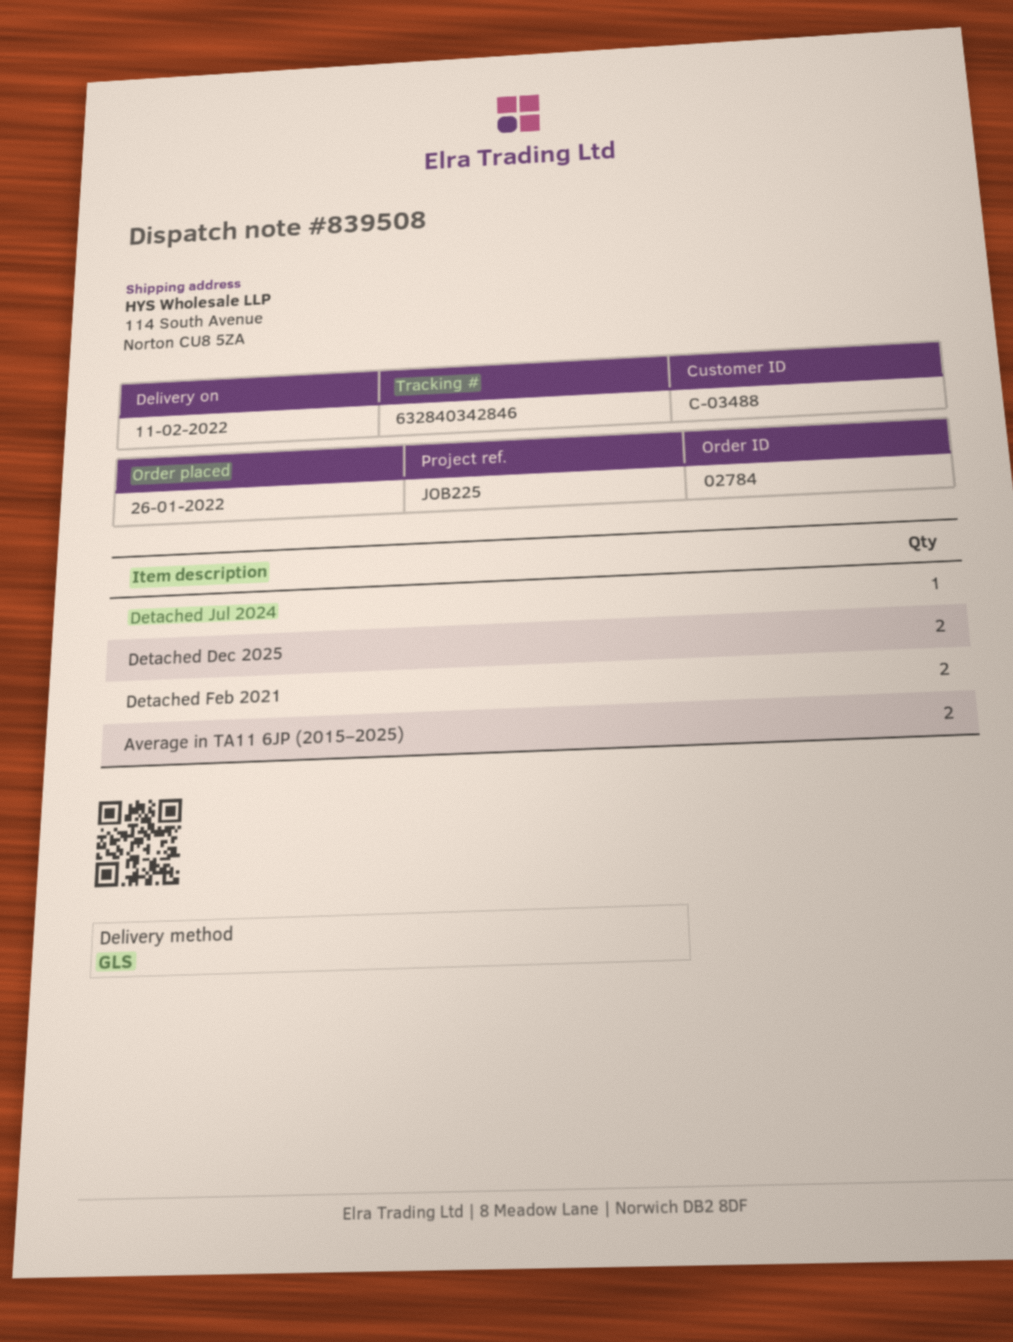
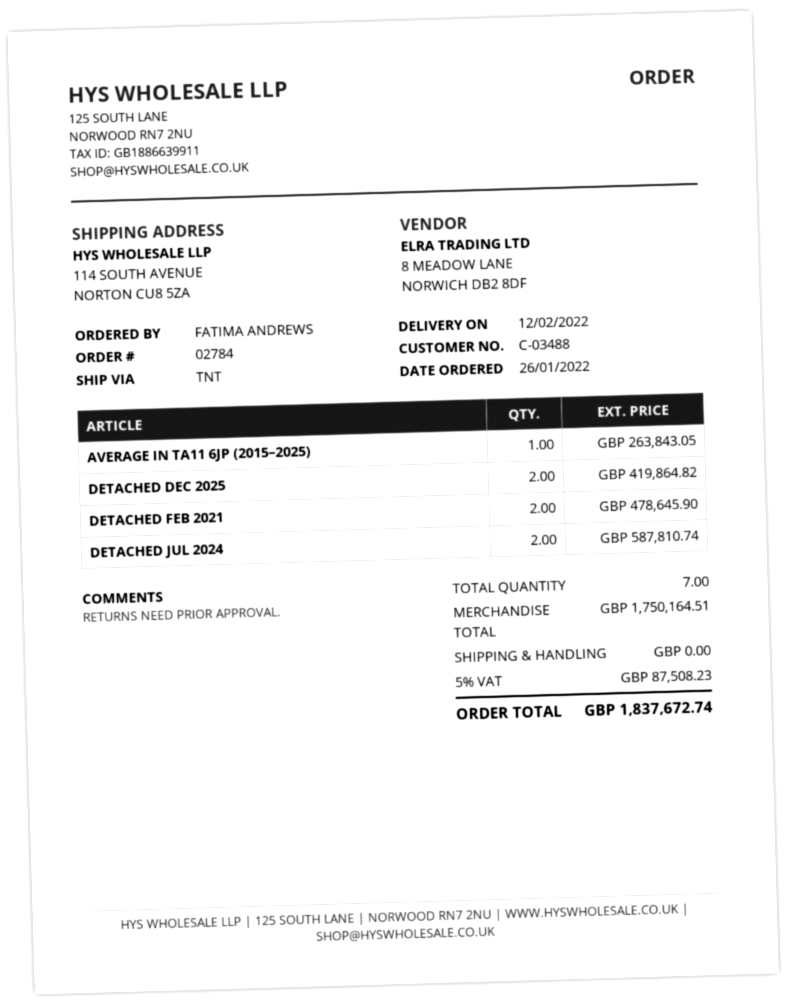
delivery date: 2022-02-11 -> 2022-02-12
shipping method: GLS -> TNT
Detached Jul 2024: 1 -> 2
Average in TA11 6JP (2015–2025): 2 -> 1

